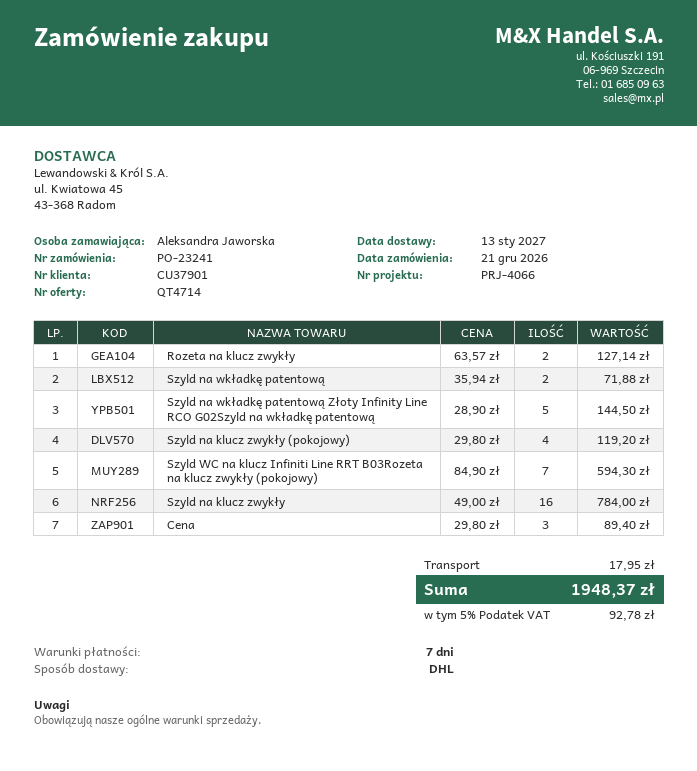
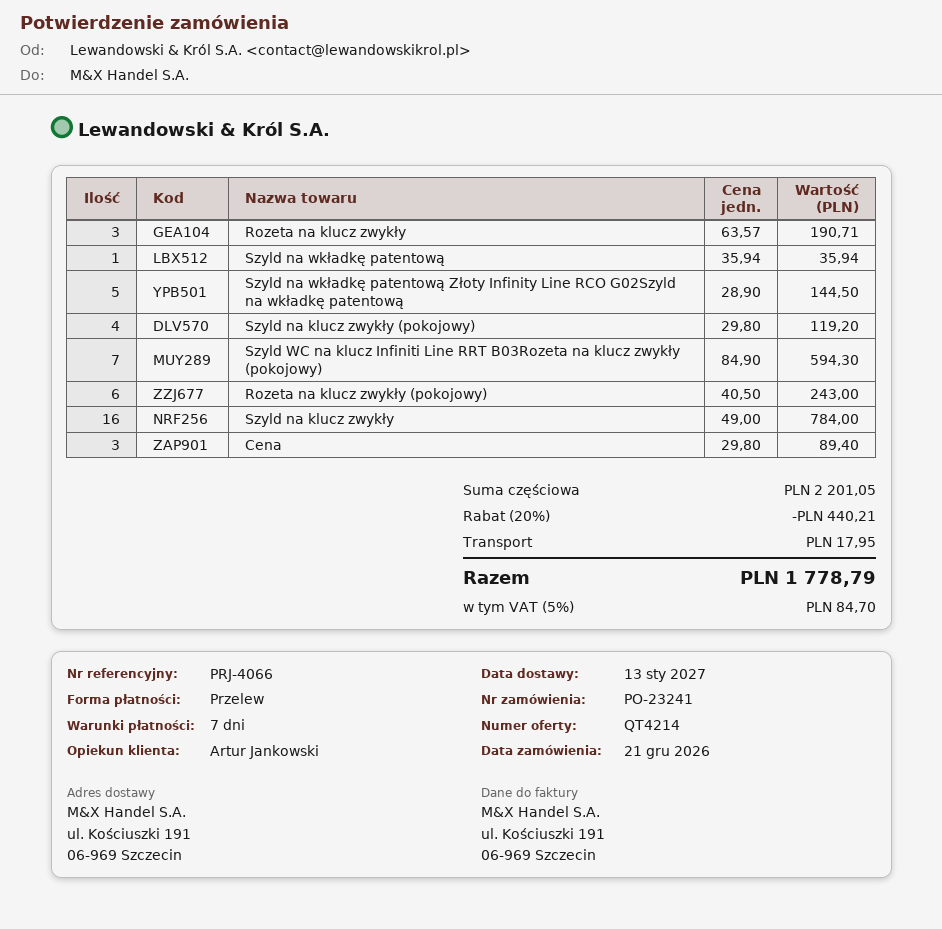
quote number: QT4714 -> QT4214
Rozeta na klucz zwykły: 2 x 63.57 = 127.14 -> 3 x 63.57 = 190.71
Szyld na wkładkę patentową: 2 x 35.94 = 71.88 -> 1 x 35.94 = 35.94
Rozeta na klucz zwykły (pokojowy): none -> 6 x 40.50 = 243.00
discount: none -> 20% = 440.21
tax: 5% = 92.78 -> 5% = 84.70
total: 1948.37 -> 1778.79

